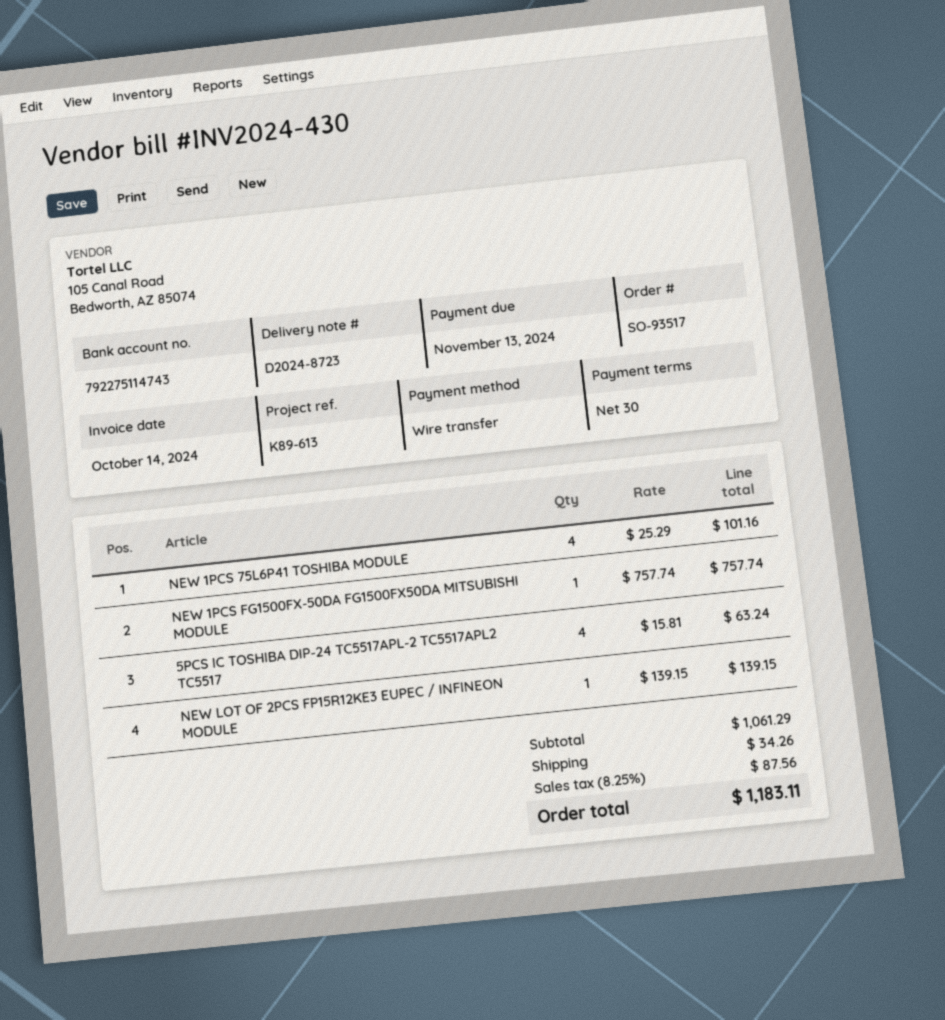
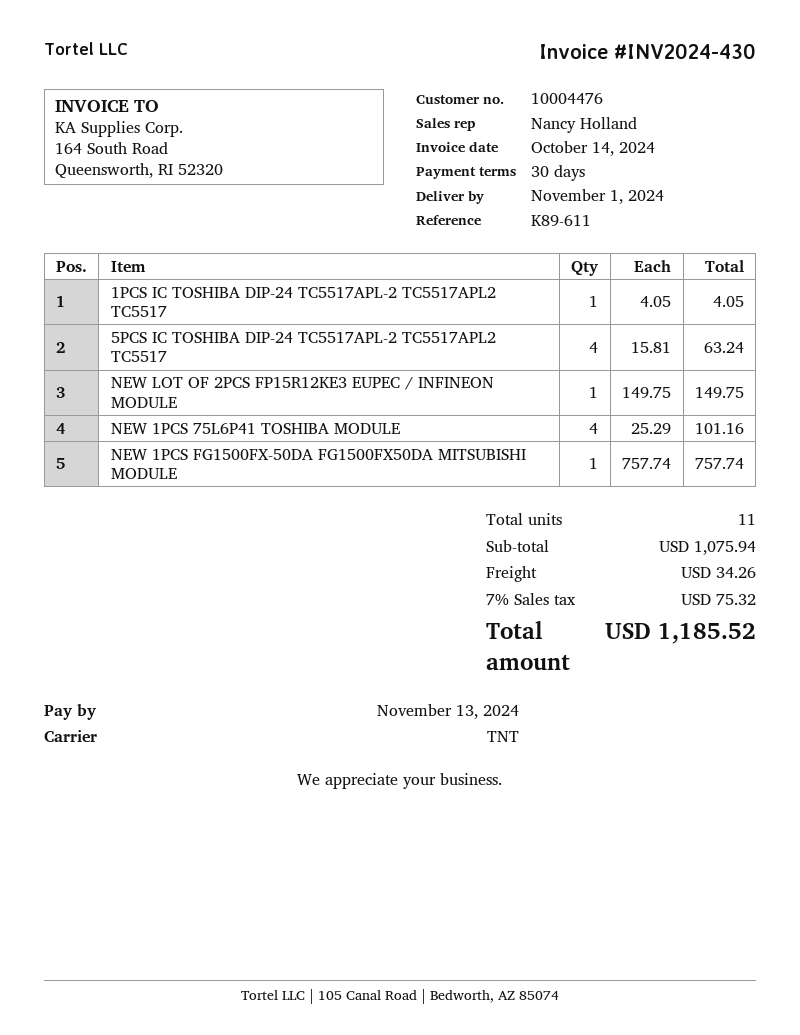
reference: K89-613 -> K89-611
NEW LOT OF 2PCS FP15R12KE3 EUPEC / INFINEON MODULE: 1 x 139.15 = 139.15 -> 1 x 149.75 = 149.75
1PCS IC TOSHIBA DIP-24 TC5517APL-2 TC5517APL2 TC5517: none -> 1 x 4.05 = 4.05
subtotal: 1061.29 -> 1075.94
tax: 8.25% = 87.56 -> 7% = 75.32
total: 1183.11 -> 1185.52

